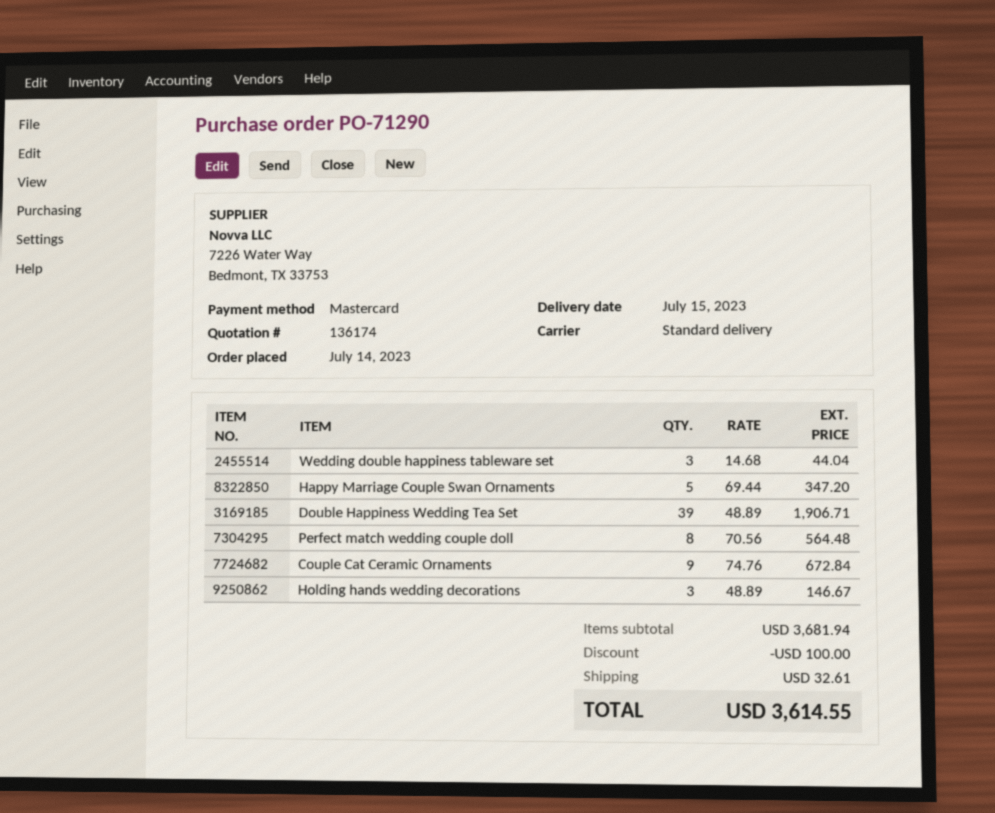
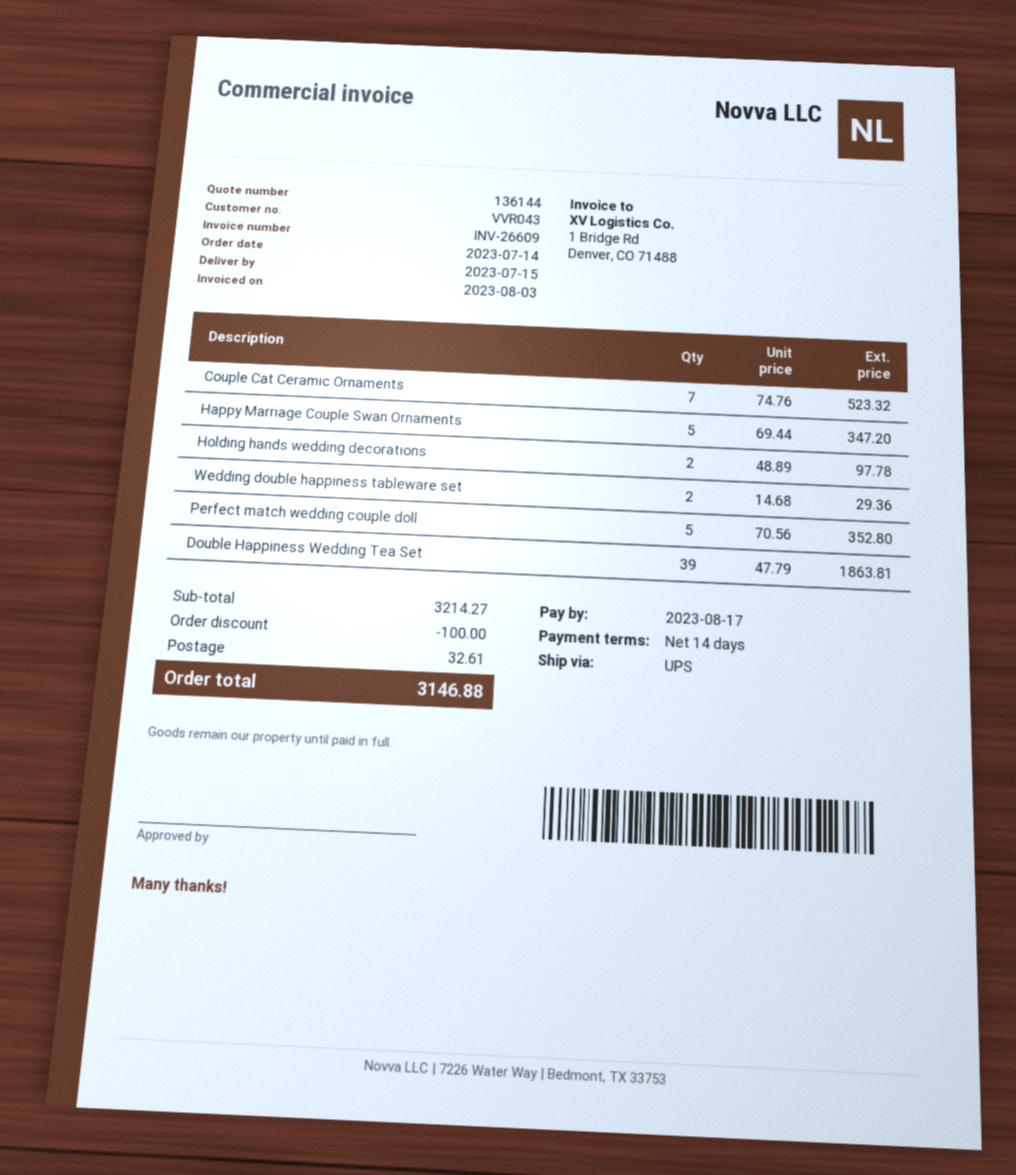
quote number: 136174 -> 136144
shipping method: standard -> UPS
Wedding double happiness tableware set: 3 x 14.68 = 44.04 -> 2 x 14.68 = 29.36
Double Happiness Wedding Tea Set: 39 x 48.89 = 1906.71 -> 39 x 47.79 = 1863.81
Perfect match wedding couple doll: 8 x 70.56 = 564.48 -> 5 x 70.56 = 352.80
Couple Cat Ceramic Ornaments: 9 x 74.76 = 672.84 -> 7 x 74.76 = 523.32
Holding hands wedding decorations: 3 x 48.89 = 146.67 -> 2 x 48.89 = 97.78
subtotal: 3681.94 -> 3214.27
total: 3614.55 -> 3146.88

